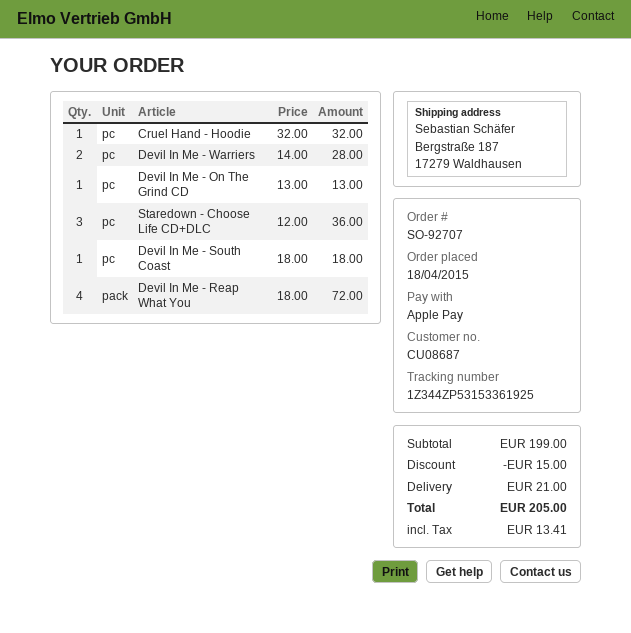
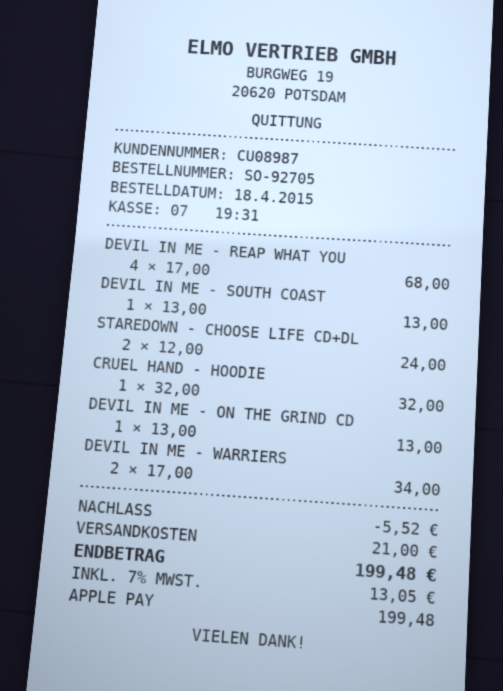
order number: SO-92707 -> SO-92705
customer number: CU08687 -> CU08987
Devil In Me - Warriers: 2 x 14.00 = 28.00 -> 2 x 17.00 = 34.00
Staredown - Choose Life CD+DLC: 3 x 12.00 = 36.00 -> 2 x 12.00 = 24.00
Devil In Me - South Coast: 1 x 18.00 = 18.00 -> 1 x 13.00 = 13.00
Devil In Me - Reap What You: 4 x 18.00 = 72.00 -> 4 x 17.00 = 68.00
discount: 15.00 -> 5.52
tax: 13.41 -> 13.05
total: 205.00 -> 199.48

